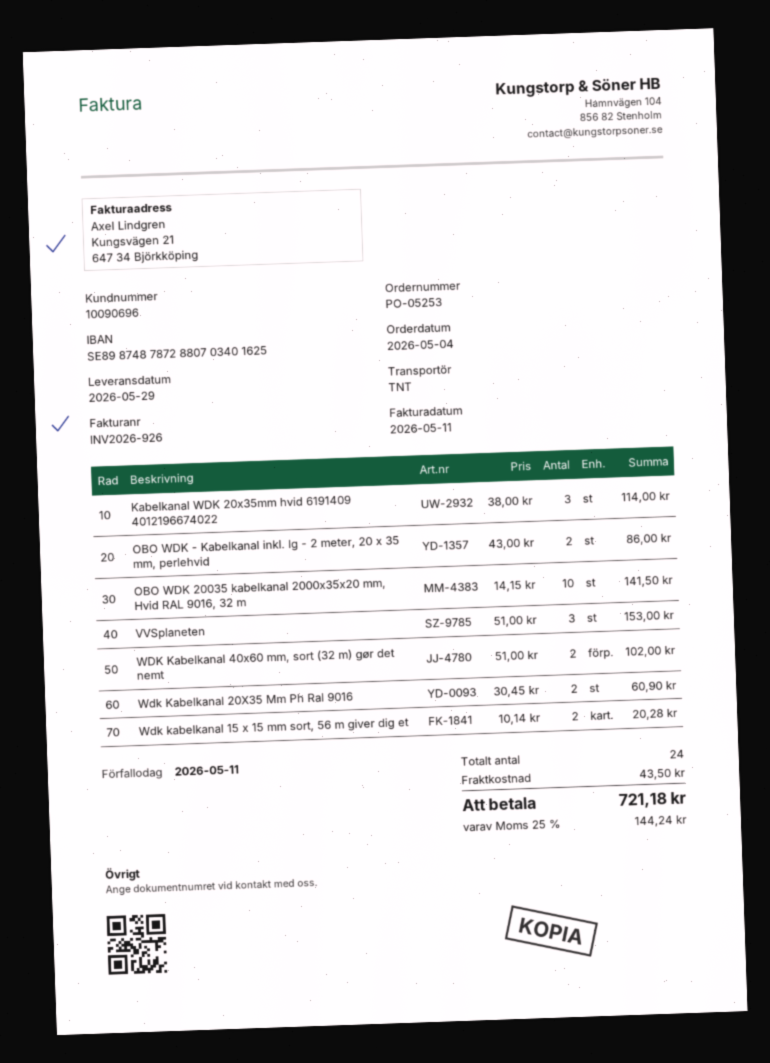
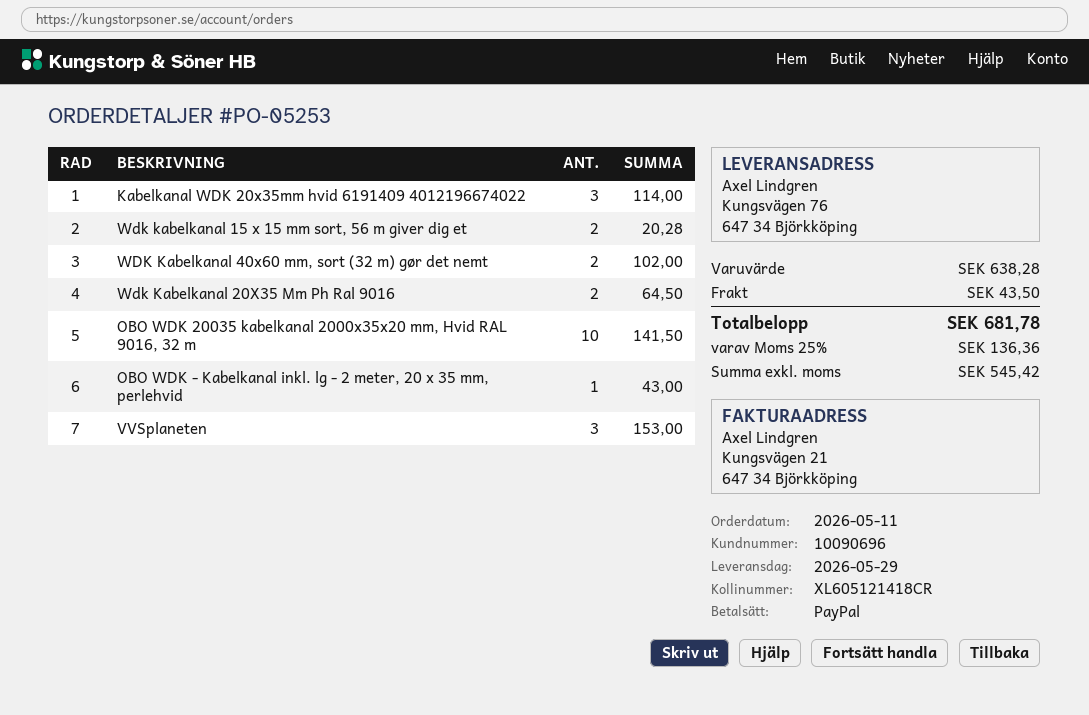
order date: 2026-05-04 -> 2026-05-11
OBO WDK - Kabelkanal inkl. lg - 2 meter, 20 x 35 mm, perlehvid: 2 for 86.00 -> 1 for 43.00
Wdk Kabelkanal 20X35 Mm Ph Ral 9016: 2 for 60.90 -> 2 for 64.50
tax: 25% = 144.24 -> 25% = 136.36
total: 721.18 -> 681.78

